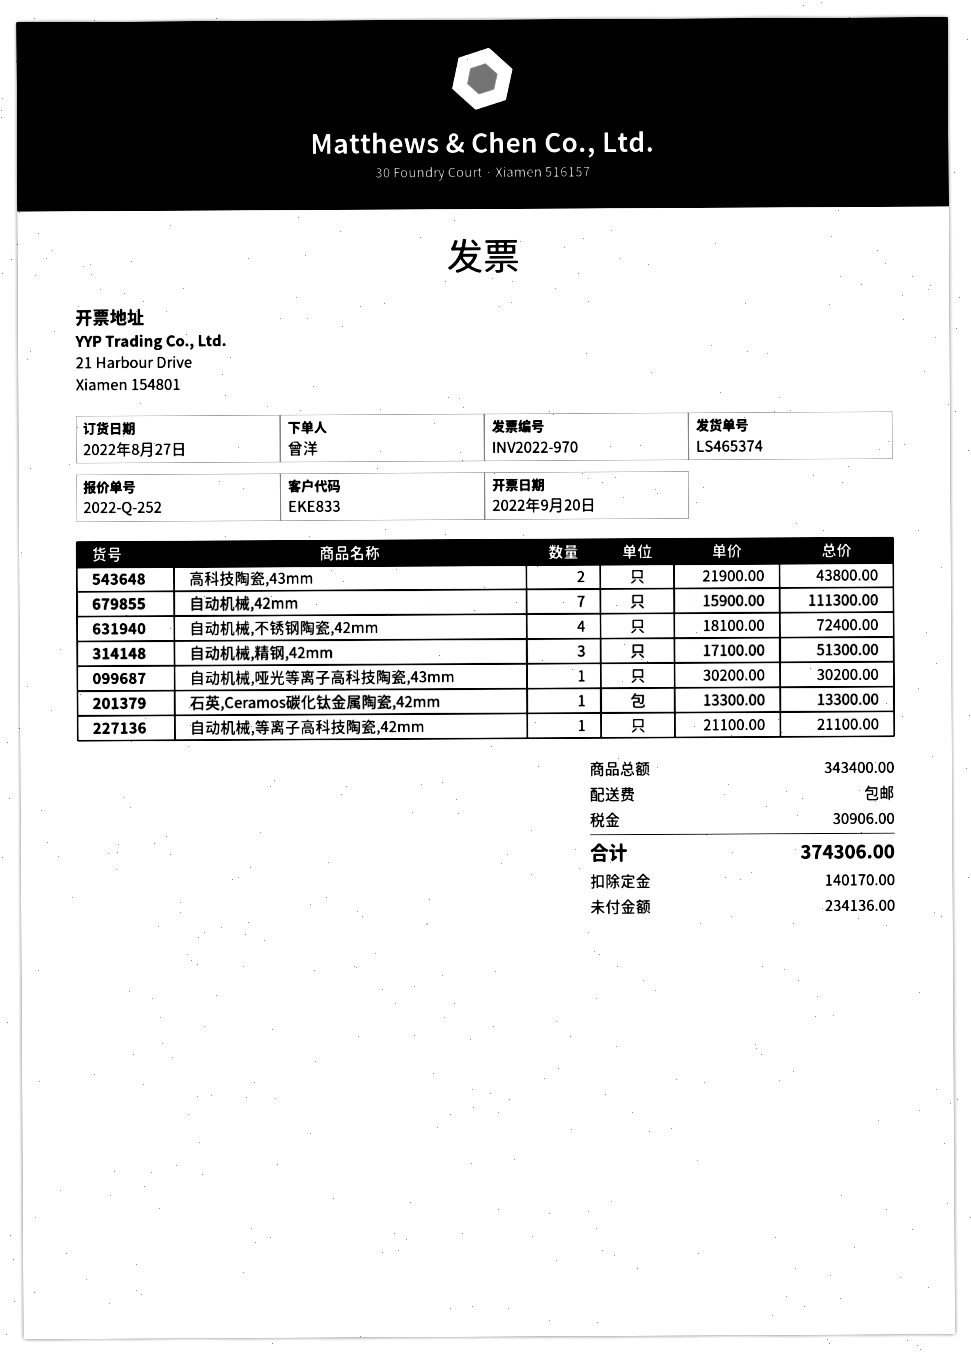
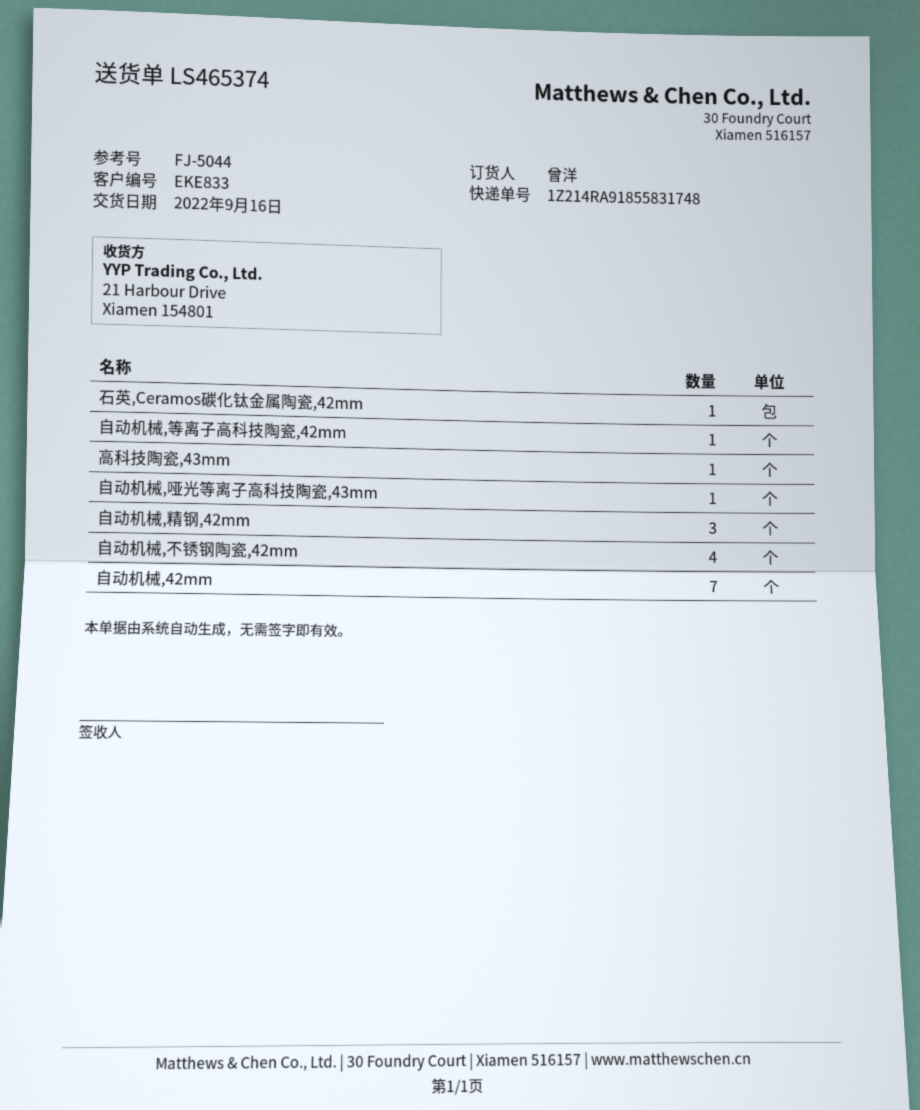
高科技陶瓷,43mm: 2 -> 1

